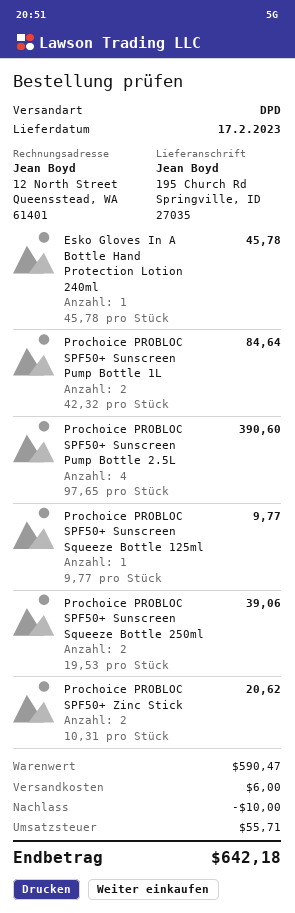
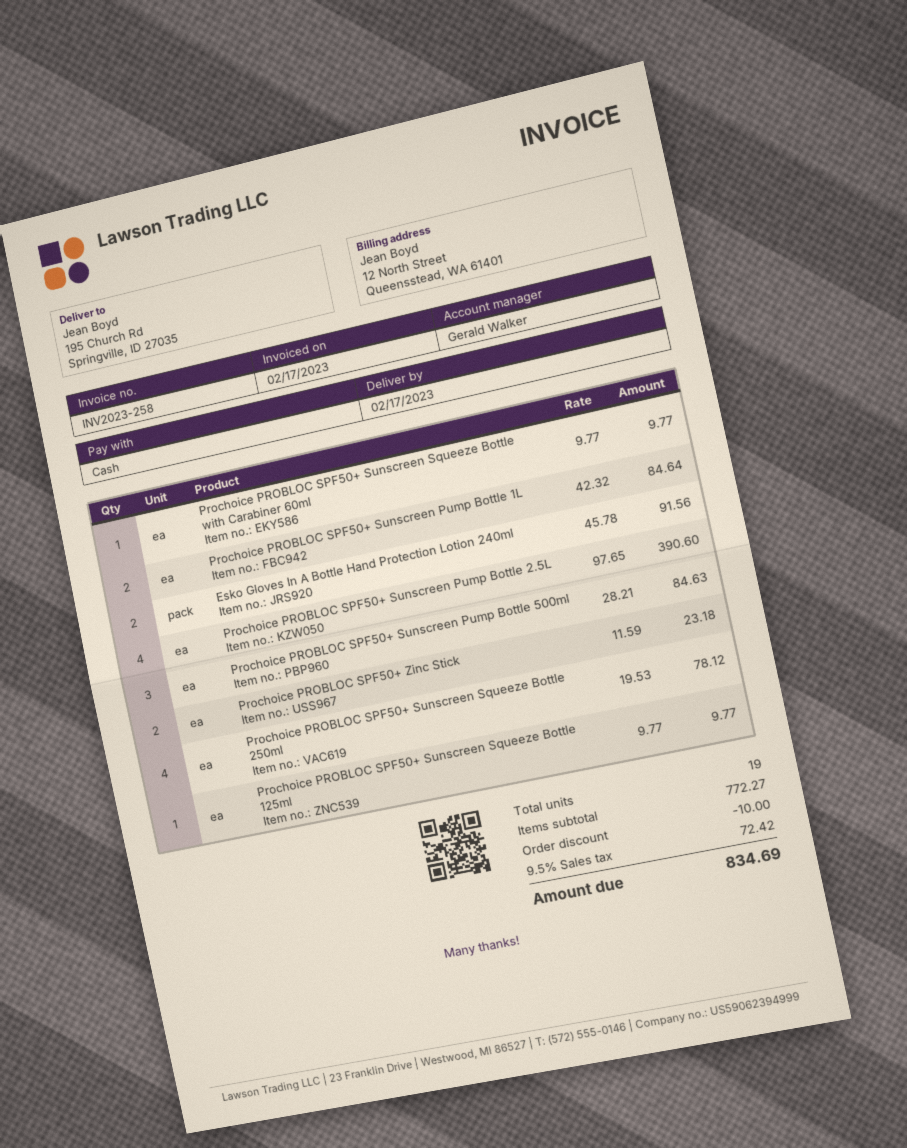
Esko Gloves In A Bottle Hand Protection Lotion 240ml: 1 x 45.78 = 45.78 -> 2 x 45.78 = 91.56
Prochoice PROBLOC SPF50+ Sunscreen Squeeze Bottle 250ml: 2 x 19.53 = 39.06 -> 4 x 19.53 = 78.12
Prochoice PROBLOC SPF50+ Zinc Stick: 2 x 10.31 = 20.62 -> 2 x 11.59 = 23.18
Prochoice PROBLOC SPF50+ Sunscreen Squeeze Bottle with Carabiner 60ml: none -> 1 x 9.77 = 9.77
Prochoice PROBLOC SPF50+ Sunscreen Pump Bottle 500ml: none -> 3 x 28.21 = 84.63
subtotal: 590.47 -> 772.27
shipping: 6.00 -> none
tax: 55.71 -> 72.42
total: 642.18 -> 834.69

